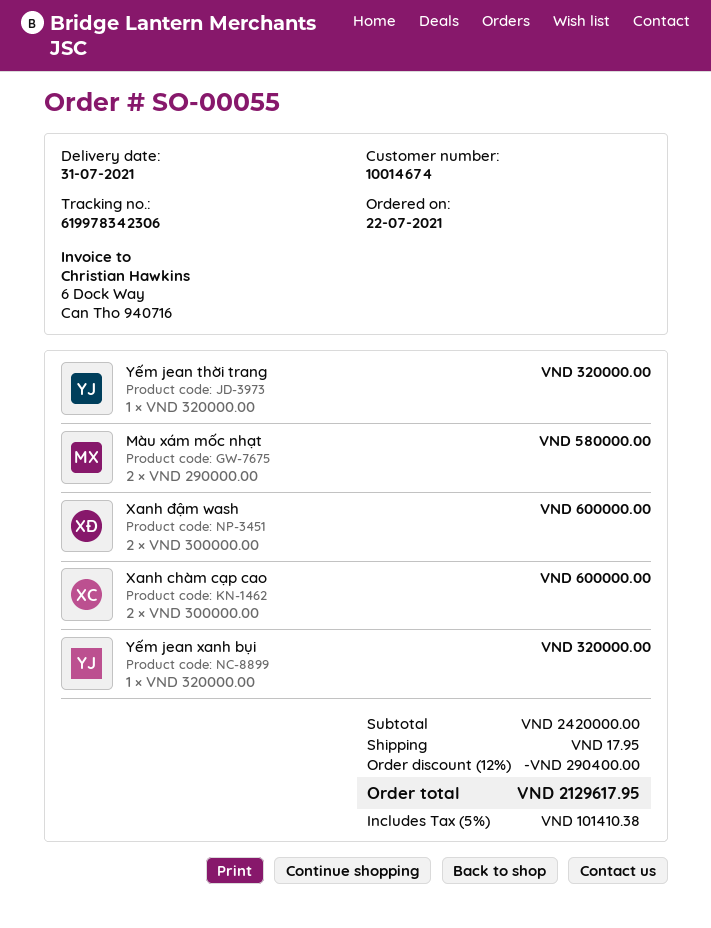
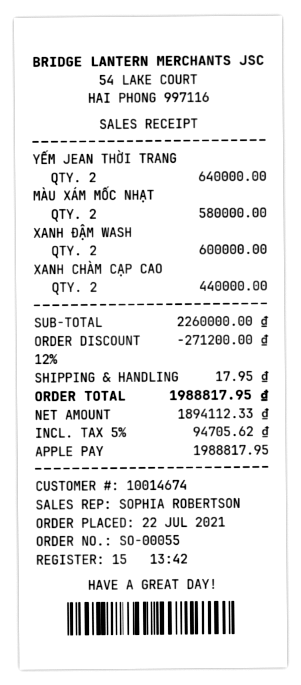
Yếm jean thời trang: 1 for 320000.00 -> 2 for 640000.00
Xanh chàm cạp cao: 2 for 600000.00 -> 2 for 440000.00
Yếm jean xanh bụi: 1 for 320000.00 -> none
subtotal: 2420000.00 -> 2260000.00
discount: 12% = 290400.00 -> 12% = 271200.00
tax: 5% = 101410.38 -> 5% = 94705.62
total: 2129617.95 -> 1988817.95

